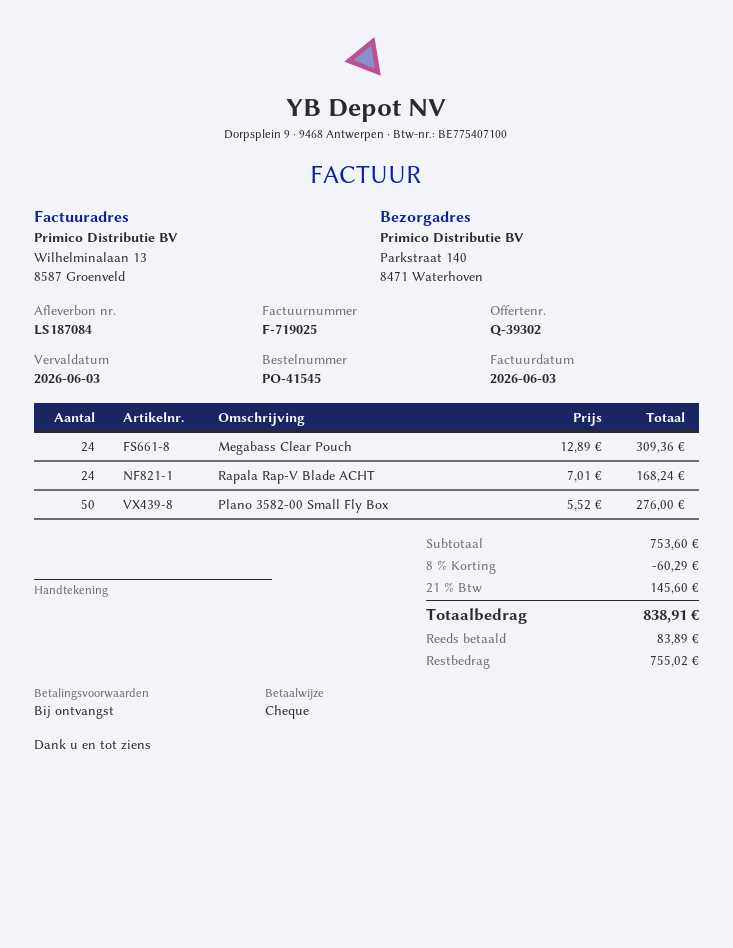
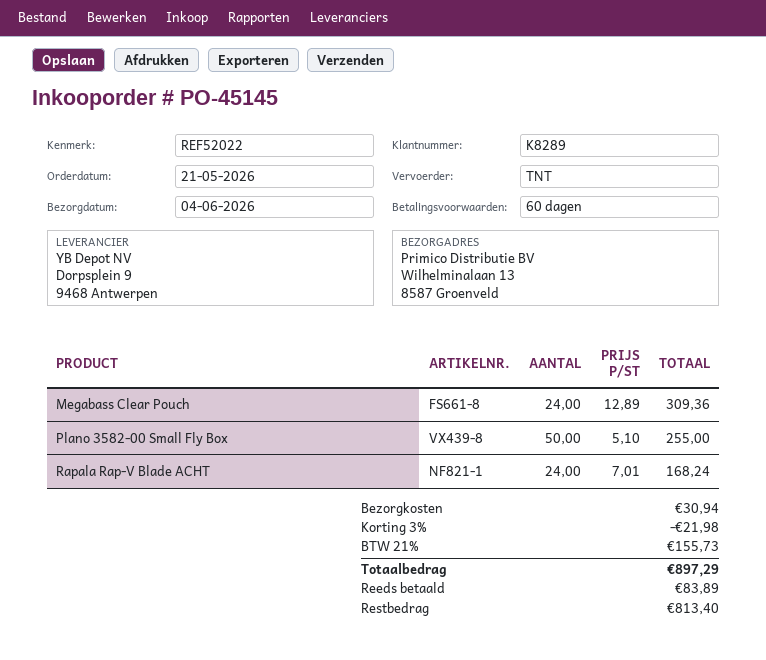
order number: PO-41545 -> PO-45145
payment terms: on receipt -> 60 days
ship to: Parkstraat 140, 8471 Waterhoven -> Wilhelminalaan 13, 8587 Groenveld
Plano 3582-00 Small Fly Box: 50 x 5.52 = 276.00 -> 50 x 5.10 = 255.00
discount: 8% = 60.29 -> 3% = 21.98
shipping: none -> 30.94
tax: 21% = 145.60 -> 21% = 155.73
total: 838.91 -> 897.29
balance: 755.02 -> 813.40

